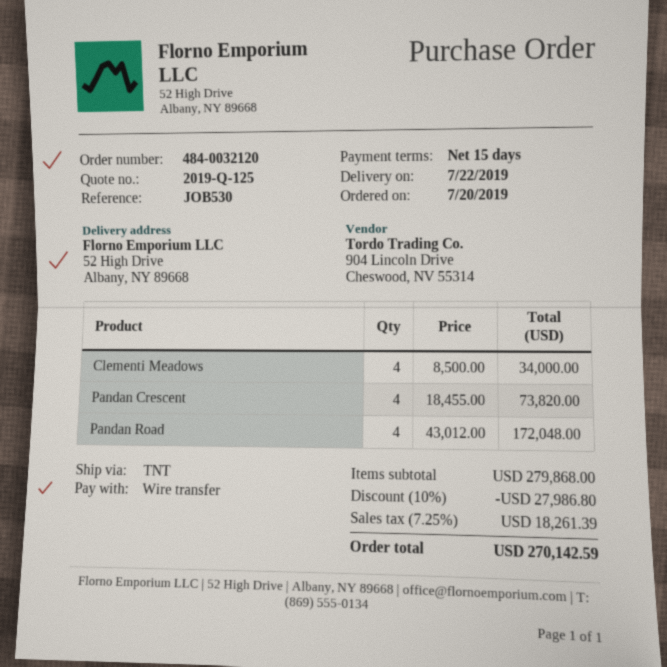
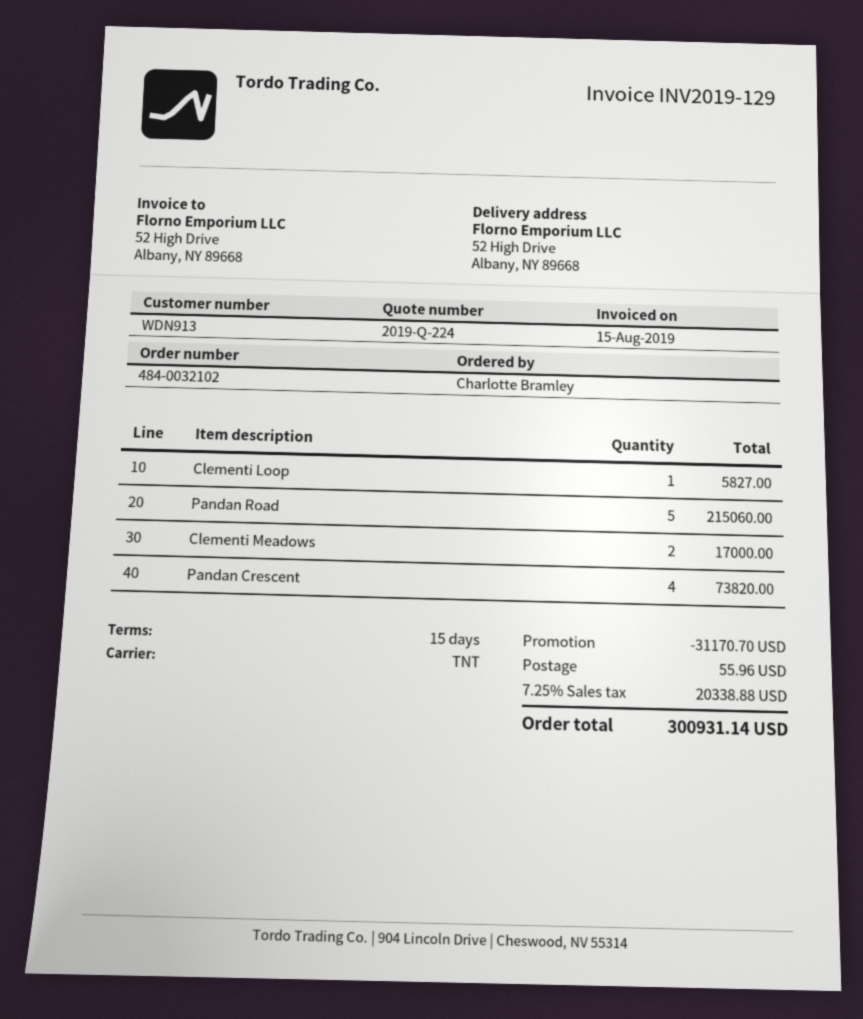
quote number: 2019-Q-125 -> 2019-Q-224
order number: 484-0032120 -> 484-0032102
Clementi Meadows: 4 for 34000.00 -> 2 for 17000.00
Pandan Road: 4 for 172048.00 -> 5 for 215060.00
Clementi Loop: none -> 1 for 5827.00
discount: 27986.80 -> 31170.70
shipping: none -> 55.96
tax: 7.25% = 18261.39 -> 7.25% = 20338.88
total: 270142.59 -> 300931.14

